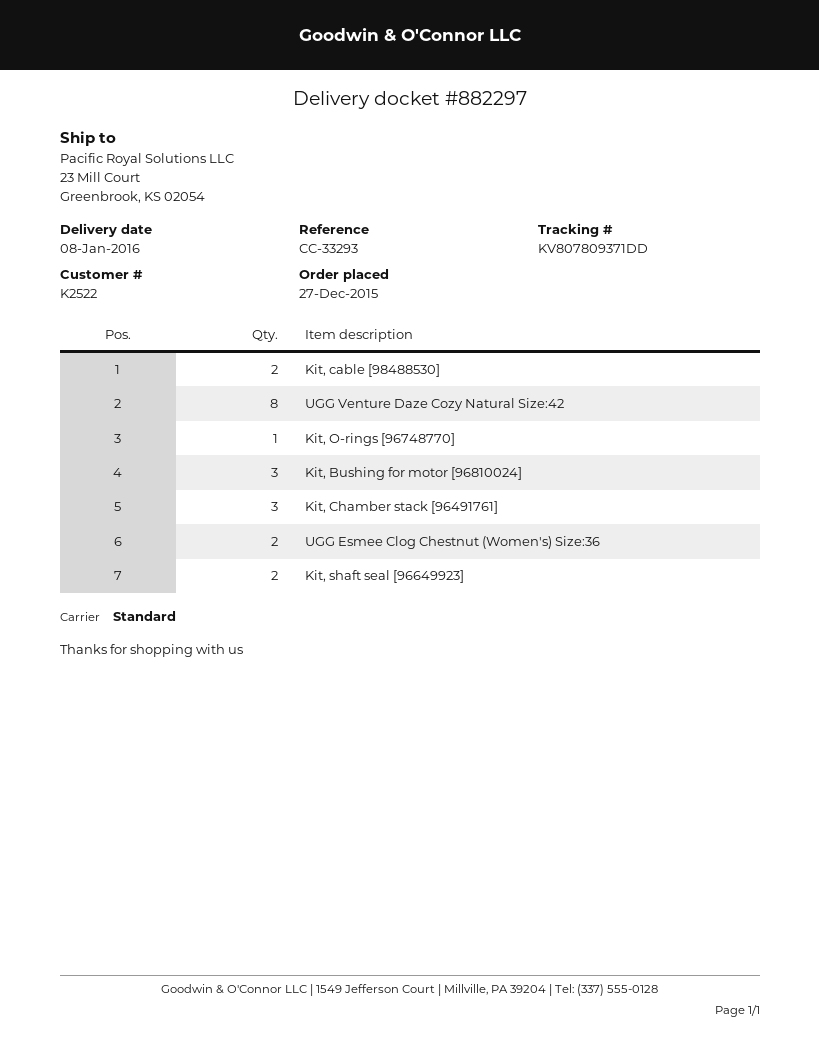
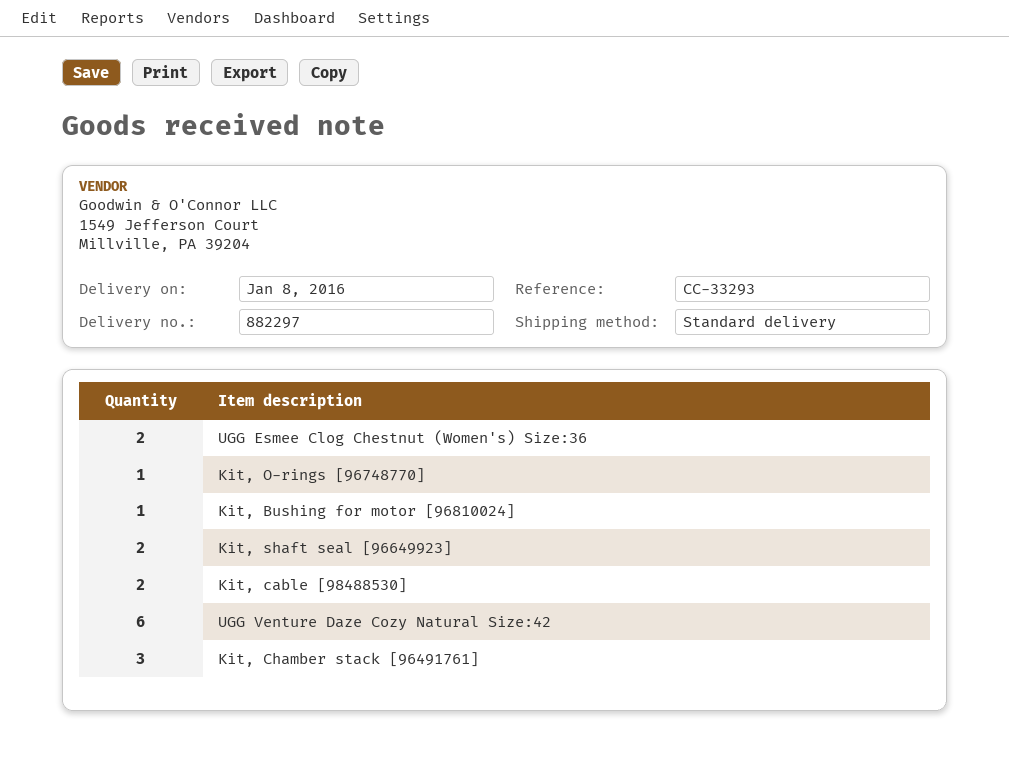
UGG Venture Daze Cozy Natural Size:42: 8 -> 6
Kit, Bushing for motor [96810024]: 3 -> 1

